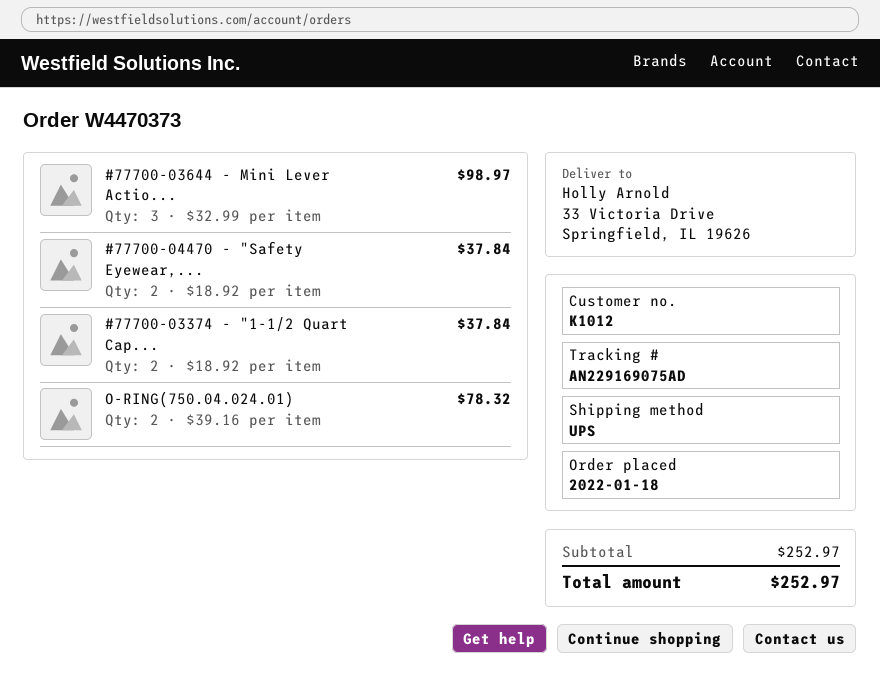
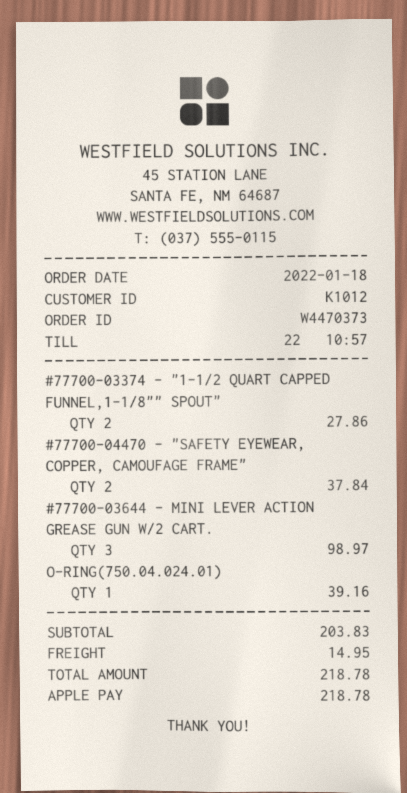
#77700-03374 - "1-1/2 Quart Cap...: 2 for 37.84 -> 2 for 27.86
O-RING(750.04.024.01): 2 for 78.32 -> 1 for 39.16
subtotal: 252.97 -> 203.83
shipping: none -> 14.95
total: 252.97 -> 218.78

